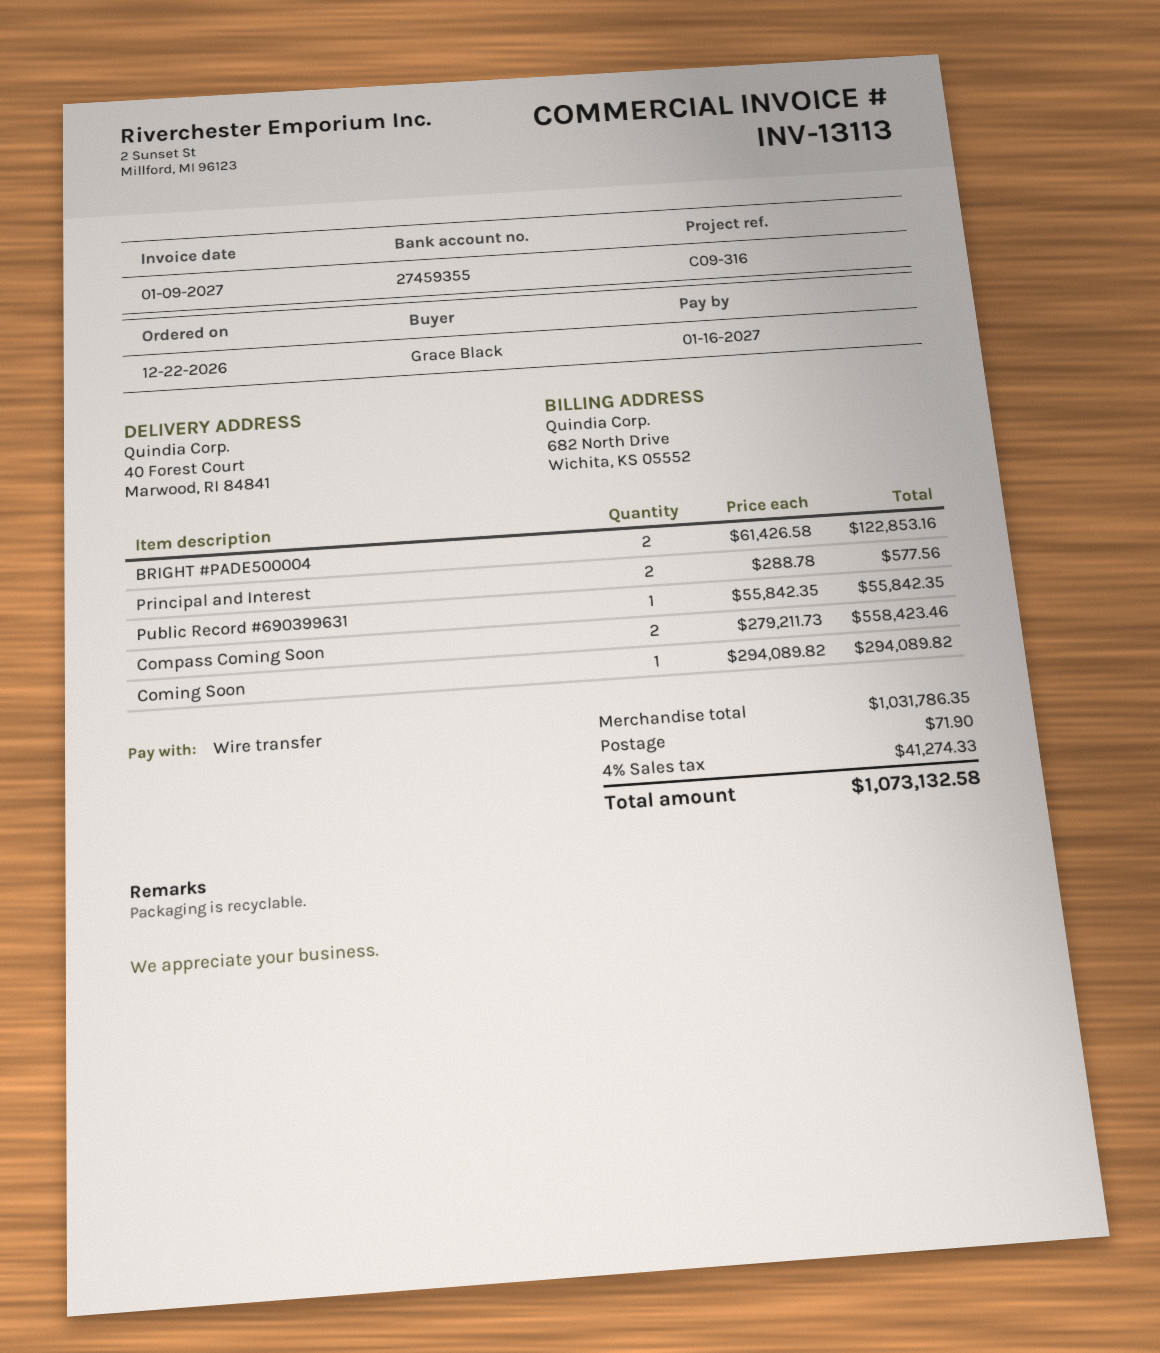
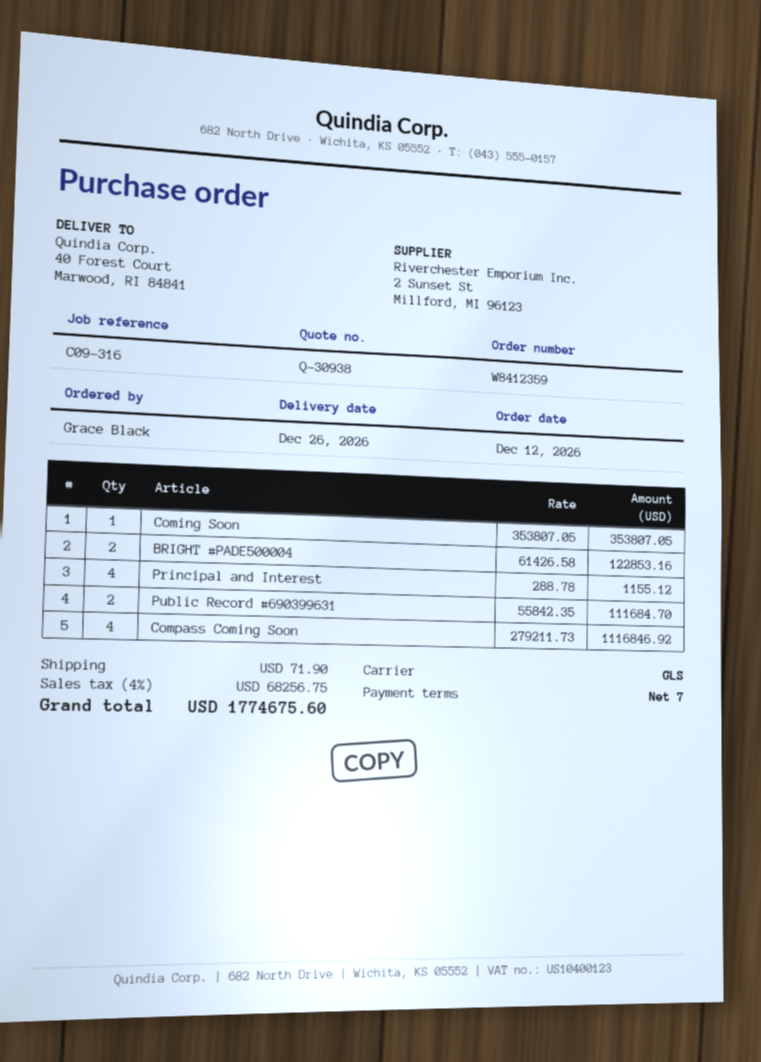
order date: 2026-12-22 -> 2026-12-12
Principal and Interest: 2 x 288.78 = 577.56 -> 4 x 288.78 = 1155.12
Public Record #690399631: 1 x 55842.35 = 55842.35 -> 2 x 55842.35 = 111684.70
Compass Coming Soon: 2 x 279211.73 = 558423.46 -> 4 x 279211.73 = 1116846.92
Coming Soon: 1 x 294089.82 = 294089.82 -> 1 x 353807.05 = 353807.05
tax: 4% = 41274.33 -> 4% = 68256.75
total: 1073132.58 -> 1774675.60

